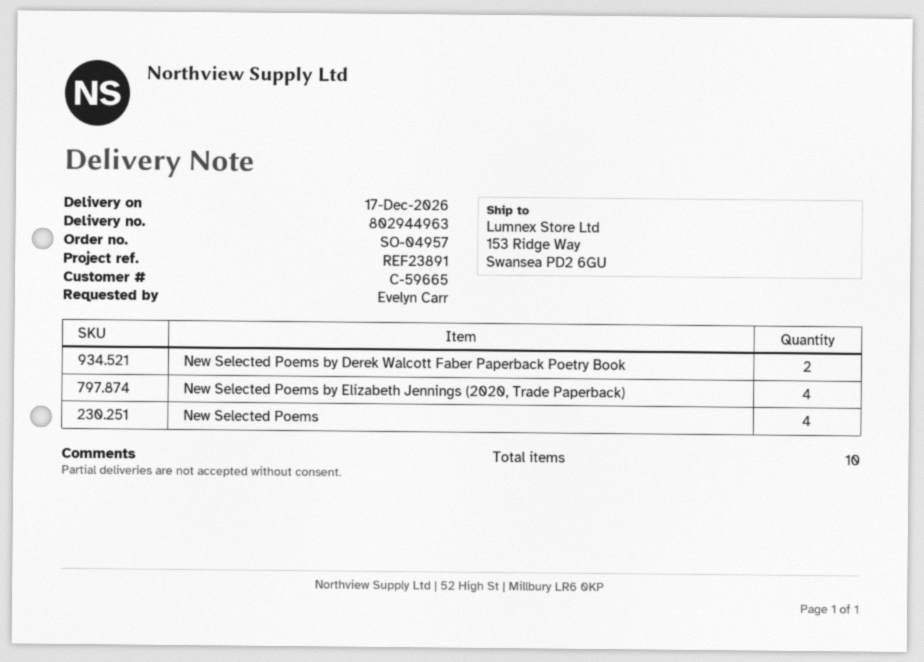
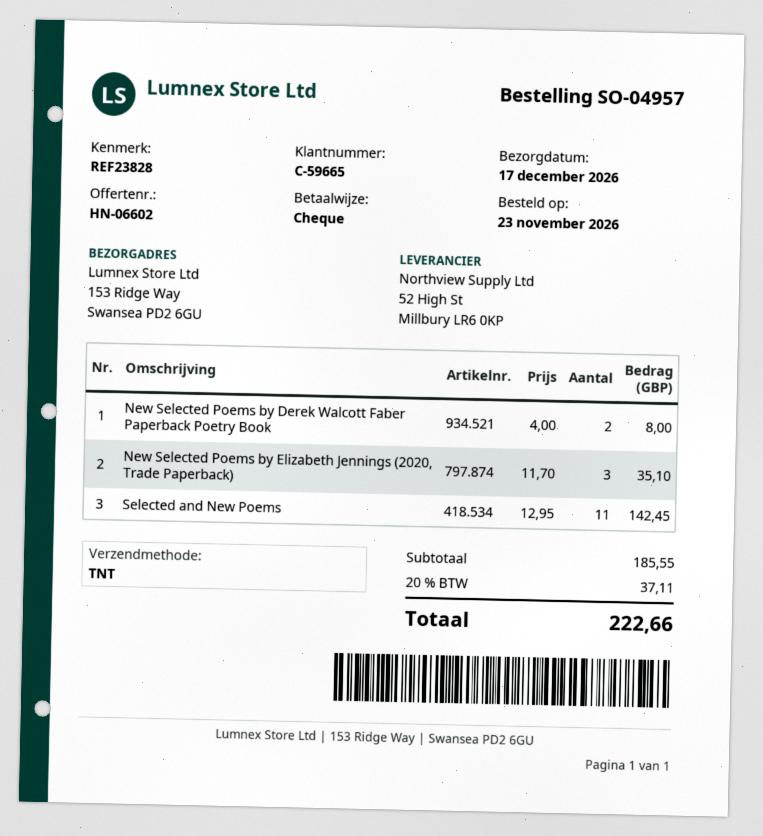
reference: REF23891 -> REF23828
New Selected Poems by Elizabeth Jennings (2020, Trade Paperback): 4 -> 3
New Selected Poems: 4 -> none
Selected and New Poems: none -> 11

